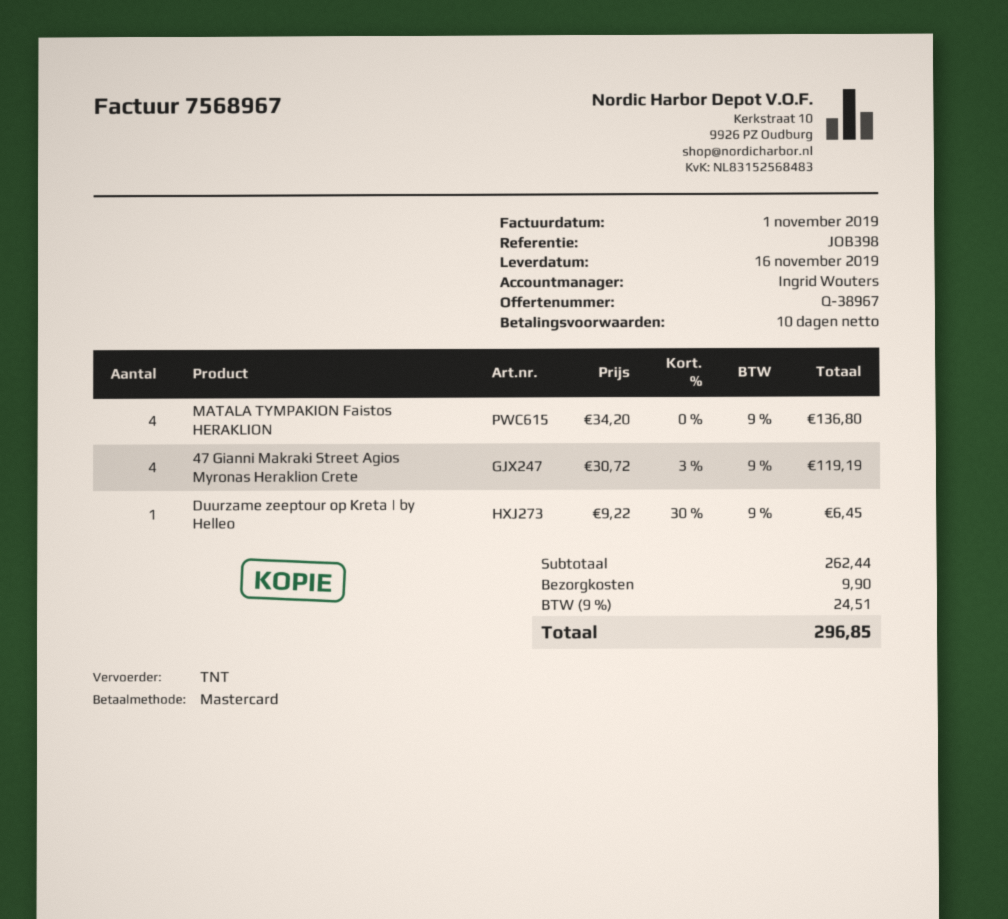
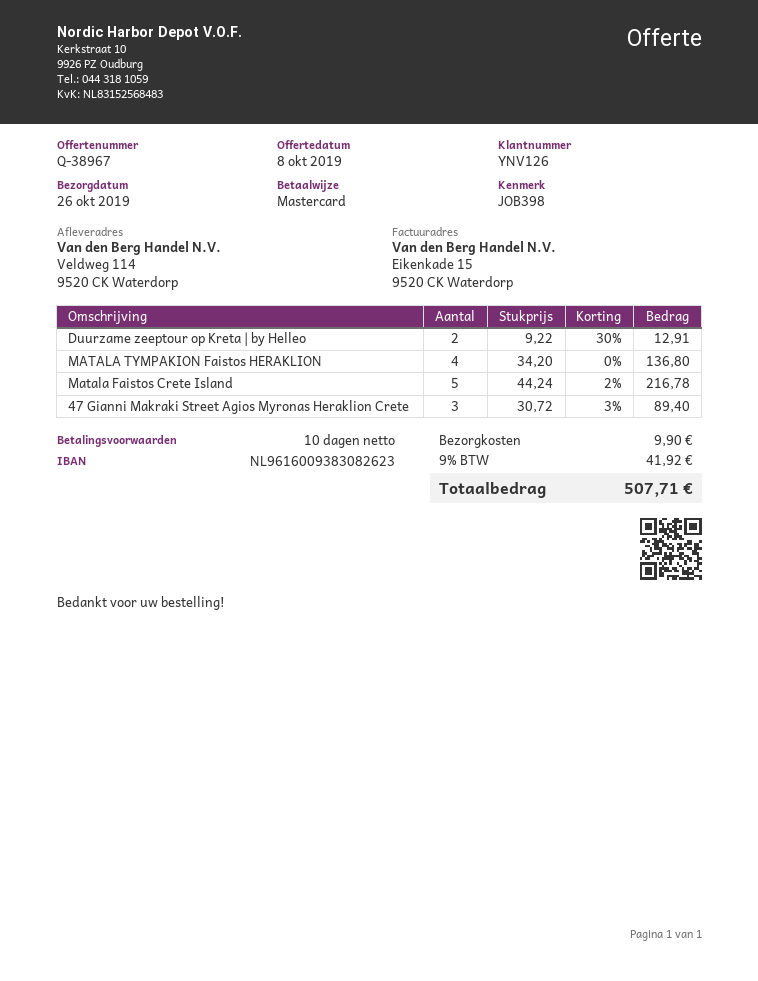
delivery date: 2019-11-16 -> 2019-10-26
47 Gianni Makraki Street Agios Myronas Heraklion Crete: 4 x 30.72 - 3% = 119.19 -> 3 x 30.72 - 3% = 89.40
Duurzame zeeptour op Kreta | by Helleo: 1 x 9.22 - 30% = 6.45 -> 2 x 9.22 - 30% = 12.91
Matala Faistos Crete Island: none -> 5 x 44.24 - 2% = 216.78
tax: 9% = 24.51 -> 9% = 41.92
total: 296.85 -> 507.71

